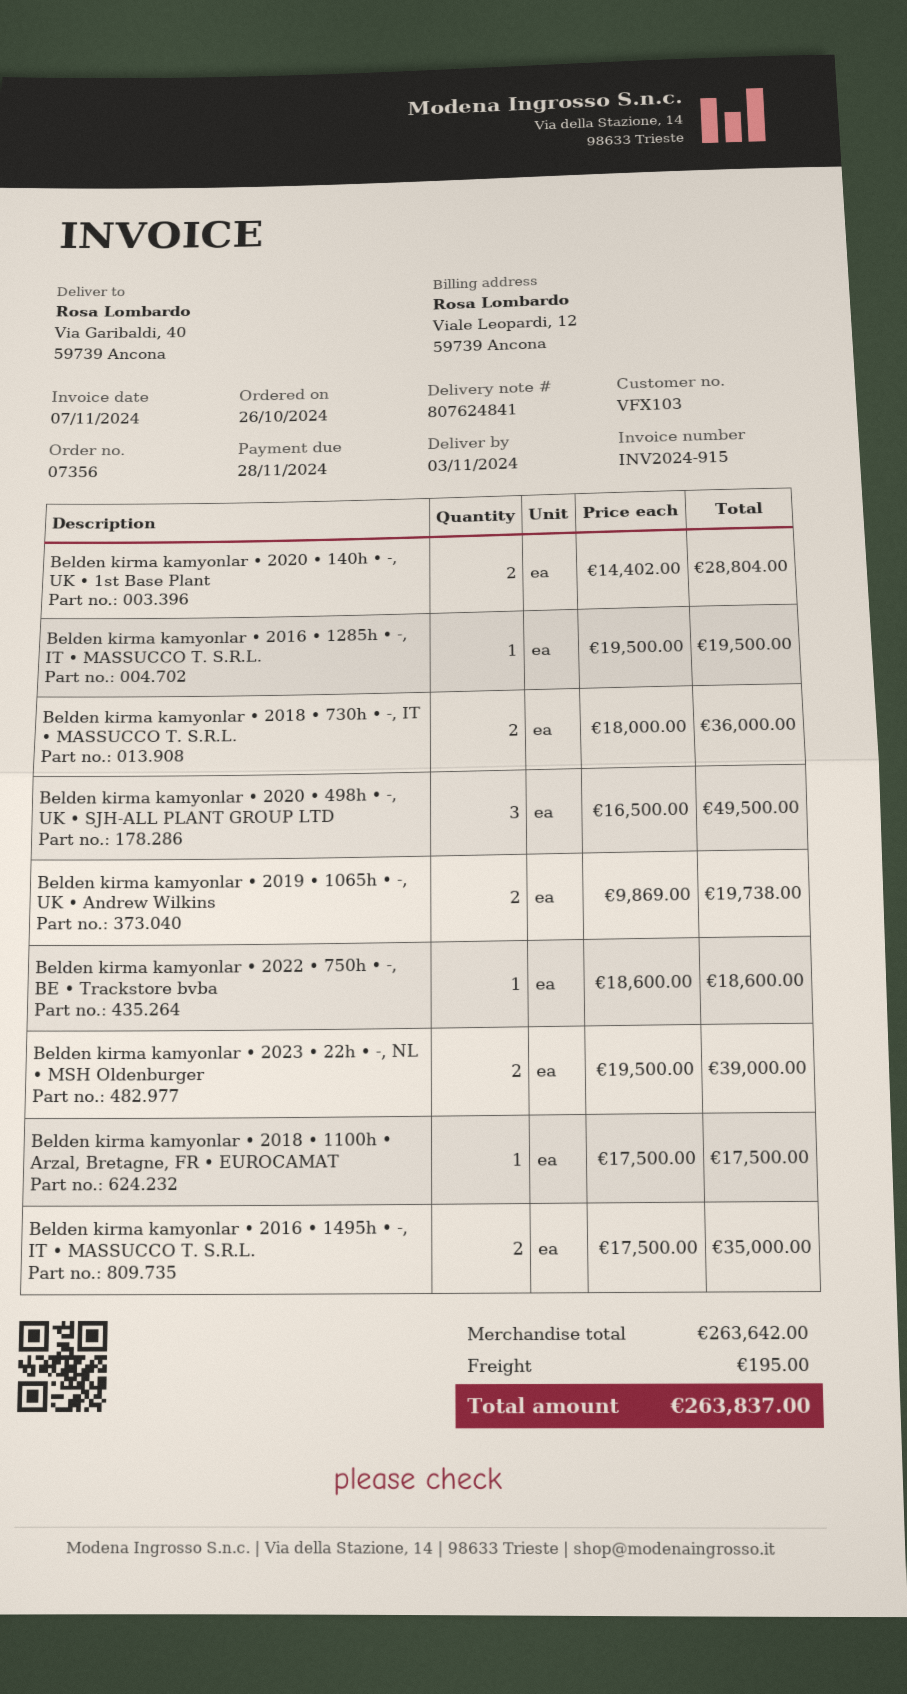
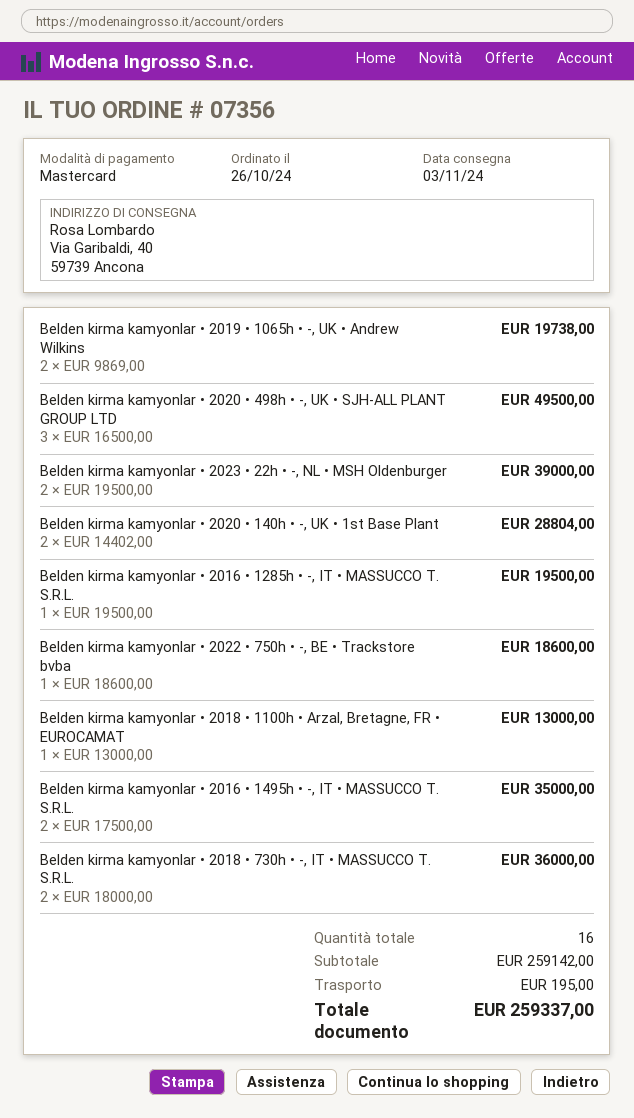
Belden kirma kamyonlar • 2018 • 1100h • Arzal, Bretagne, FR • EUROCAMAT: 1 x 17500.00 = 17500.00 -> 1 x 13000.00 = 13000.00
subtotal: 263642.00 -> 259142.00
total: 263837.00 -> 259337.00

